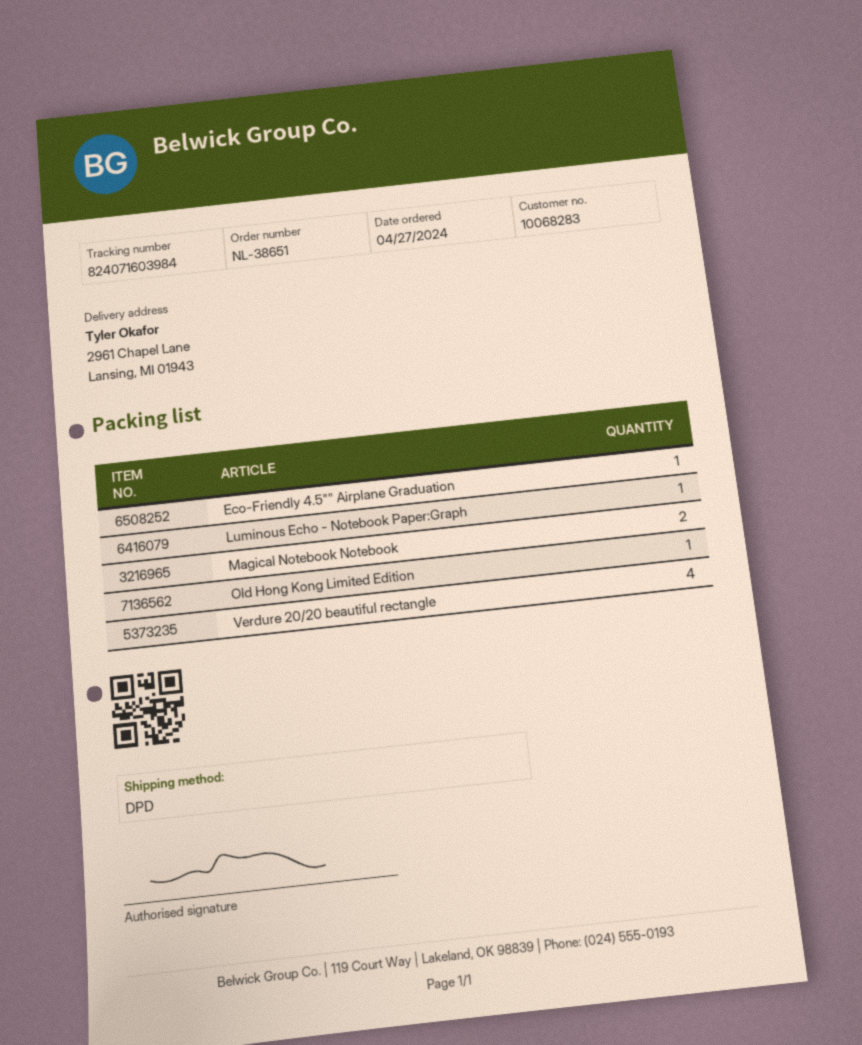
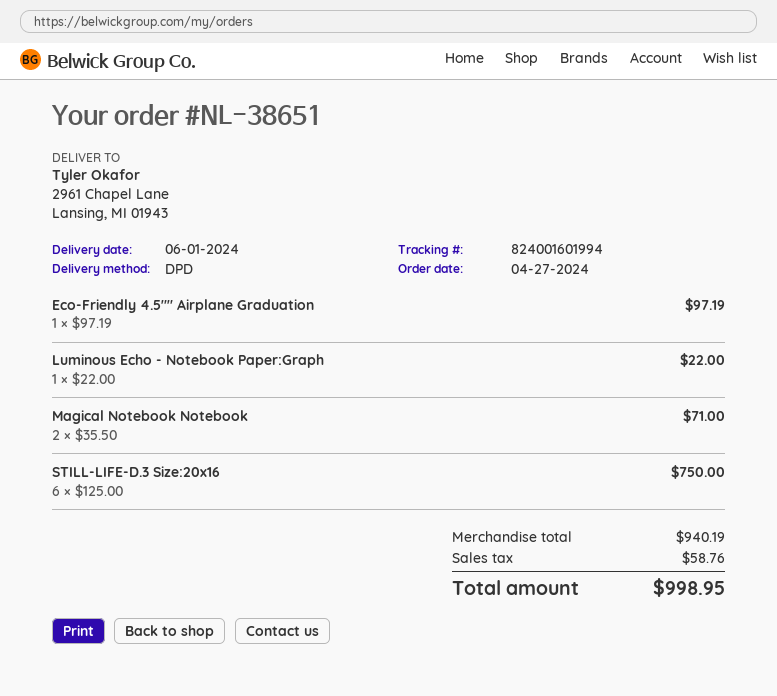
tracking number: 824071603984 -> 824001601994
Old Hong Kong Limited Edition: 1 -> none
Verdure 20/20 beautiful rectangle: 4 -> none
STILL-LIFE-D.3 Size:20x16: none -> 6

